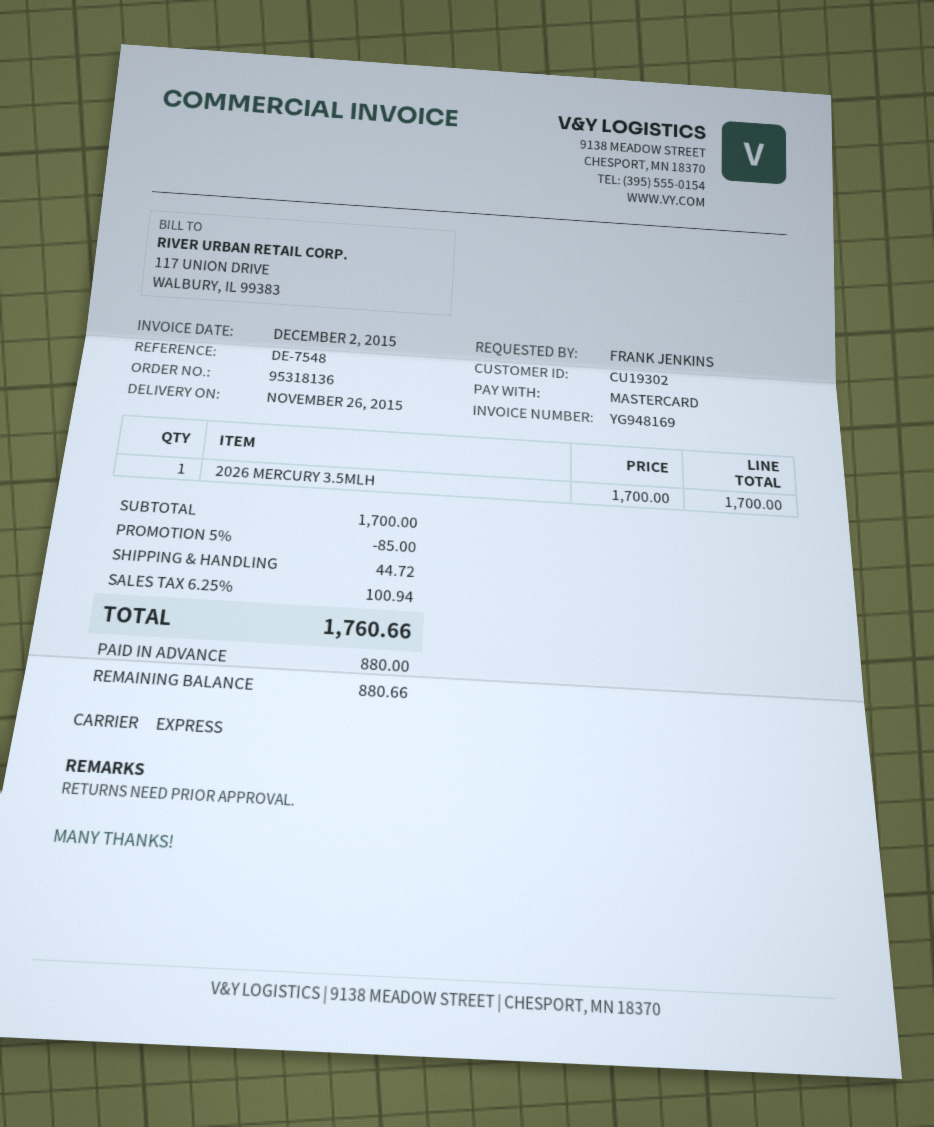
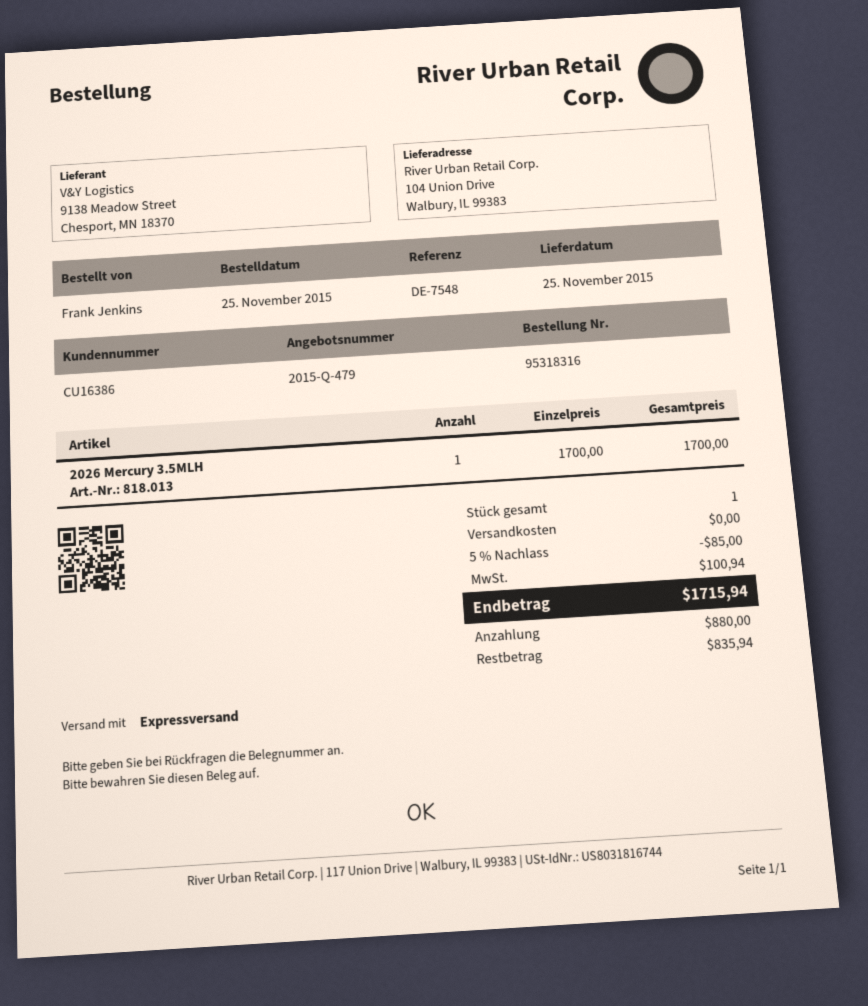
order number: 95318136 -> 95318316
delivery date: 2015-11-26 -> 2015-11-25
customer number: CU19302 -> CU16386
shipping: 44.72 -> 0.00
total: 1760.66 -> 1715.94
balance: 880.66 -> 835.94

